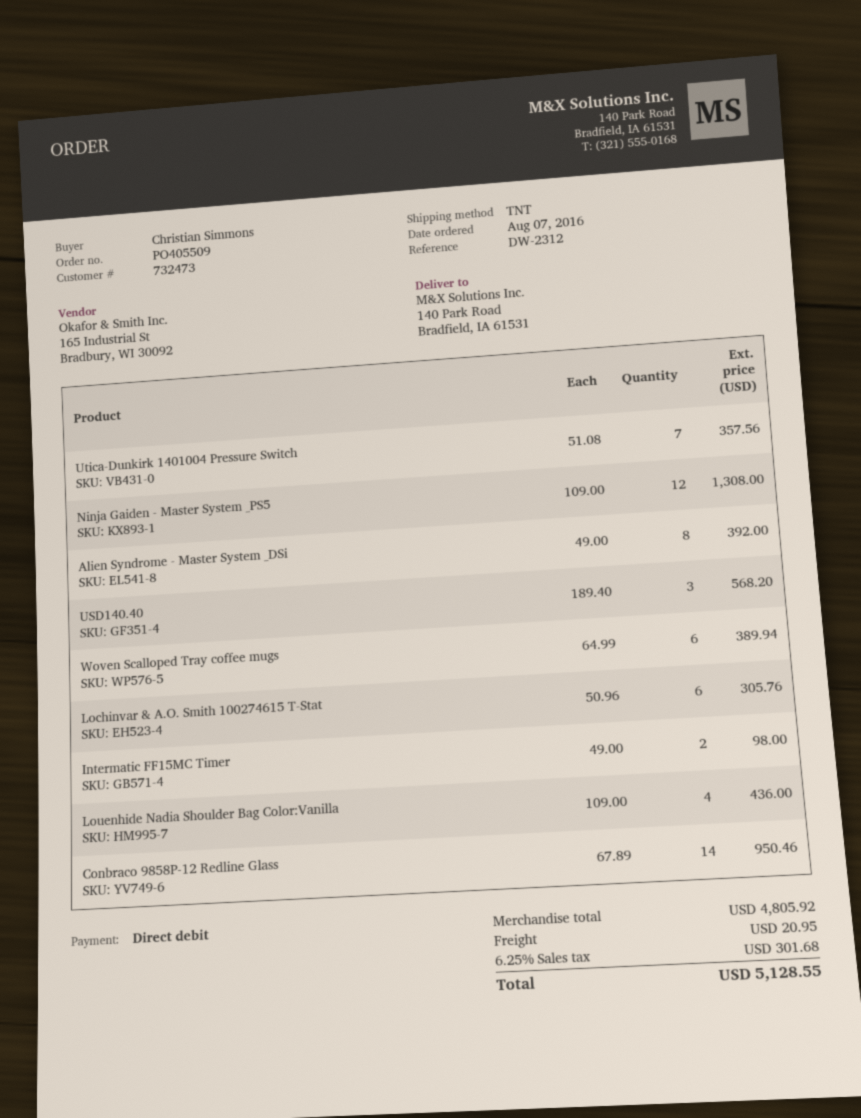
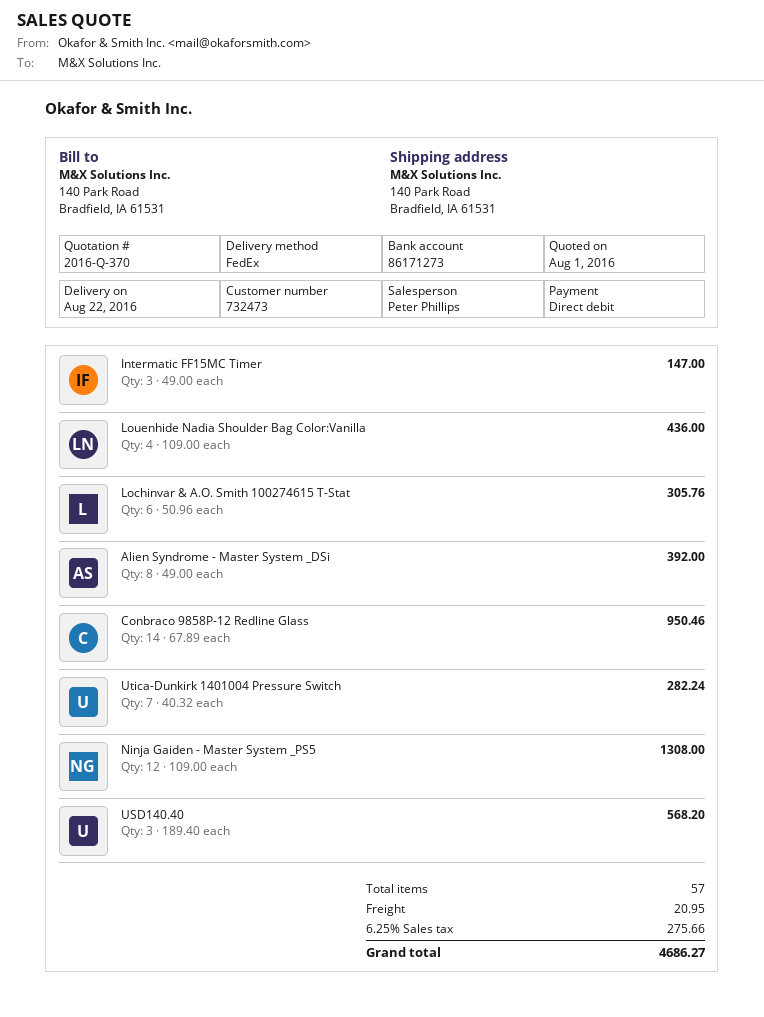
shipping method: TNT -> FedEx
Utica-Dunkirk 1401004 Pressure Switch: 7 x 51.08 = 357.56 -> 7 x 40.32 = 282.24
Woven Scalloped Tray coffee mugs: 6 x 64.99 = 389.94 -> none
Intermatic FF15MC Timer: 2 x 49.00 = 98.00 -> 3 x 49.00 = 147.00
tax: 6.25% = 301.68 -> 6.25% = 275.66
total: 5128.55 -> 4686.27

